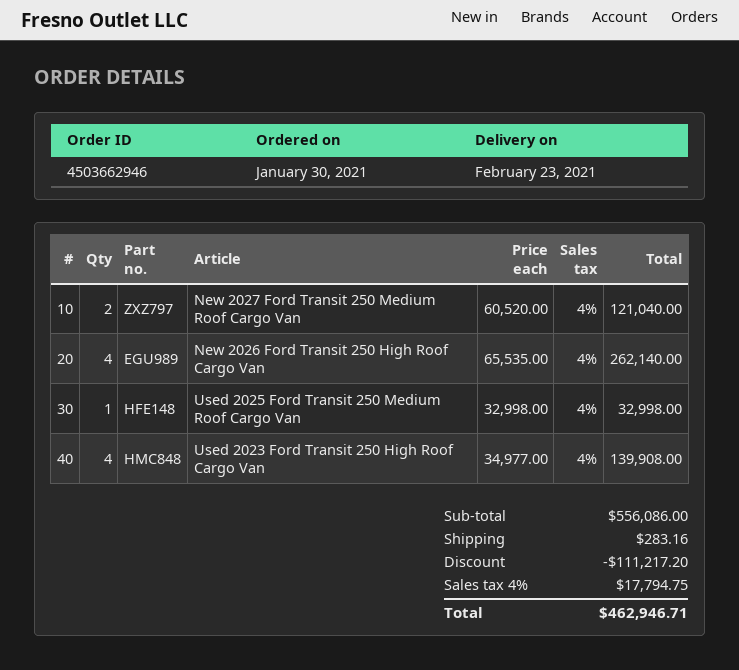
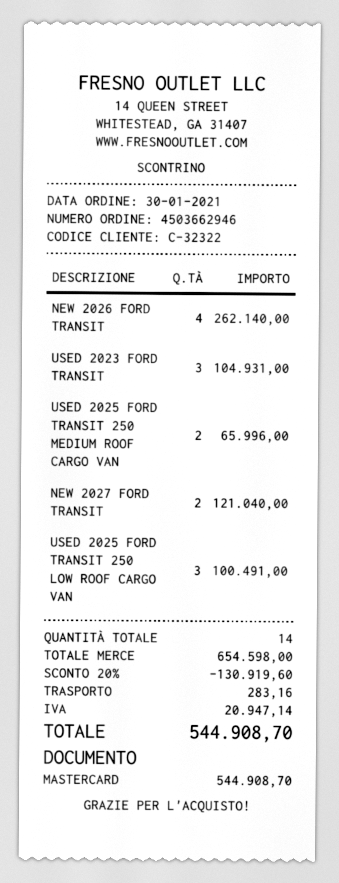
Used 2025 Ford Transit 250 Medium Roof Cargo Van: 1 for 32998.00 -> 2 for 65996.00
Used 2023 Ford Transit 250 High Roof Cargo Van: 4 for 139908.00 -> 3 for 104931.00
USED 2025 FORD TRANSIT 250 LOW ROOF CARGO VAN: none -> 3 for 100491.00
subtotal: 556086.00 -> 654598.00
discount: 111217.20 -> 130919.60
tax: 17794.75 -> 20947.14
total: 462946.71 -> 544908.70

